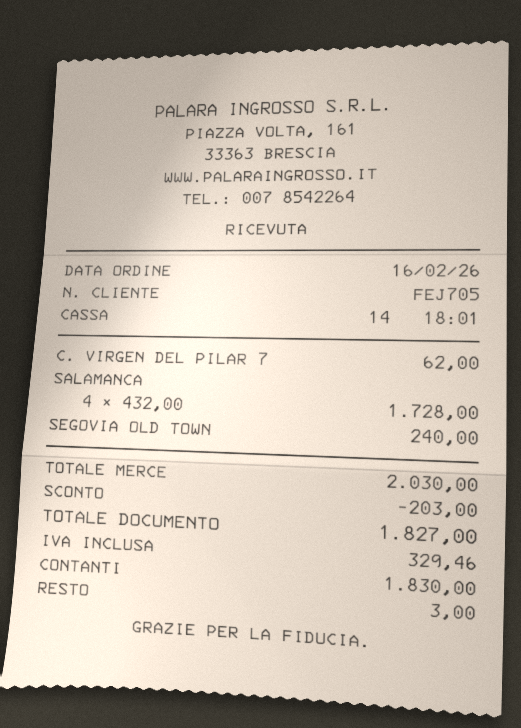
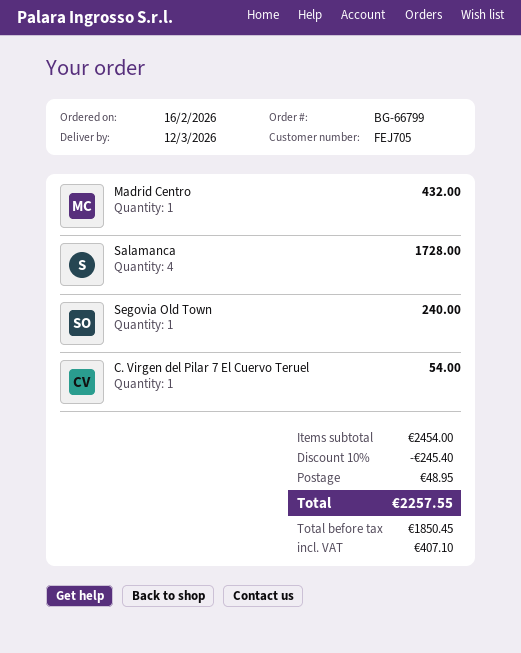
C. VIRGEN DEL PILAR 7: 1 for 62.00 -> 1 for 54.00
Madrid Centro: none -> 1 for 432.00
subtotal: 2030.00 -> 2454.00
discount: 203.00 -> 245.40
shipping: none -> 48.95
tax: 329.46 -> 407.10
total: 1827.00 -> 2257.55

